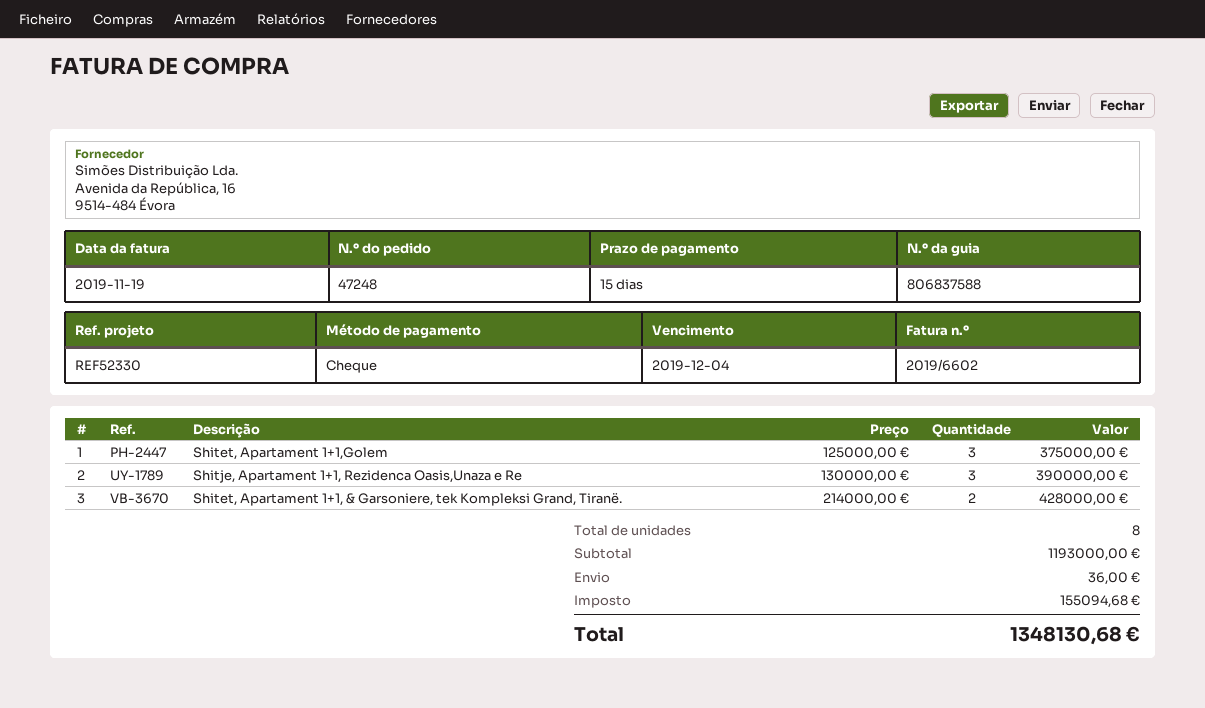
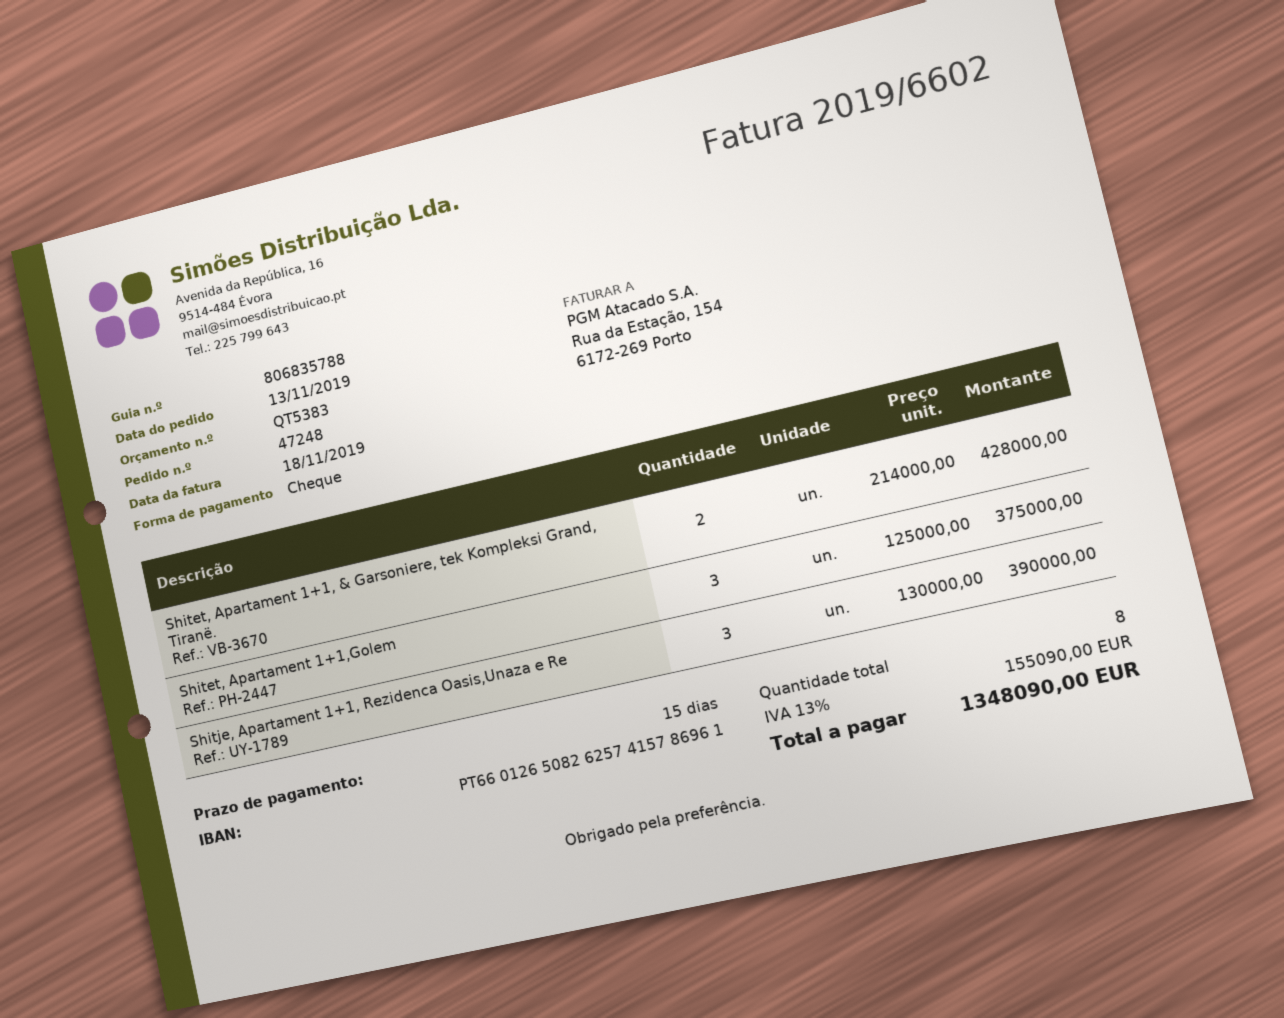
delivery note number: 806837588 -> 806835788
invoice date: 2019-11-19 -> 2019-11-18
shipping: 36.00 -> none
tax: 155094.68 -> 155090.00
total: 1348130.68 -> 1348090.00

